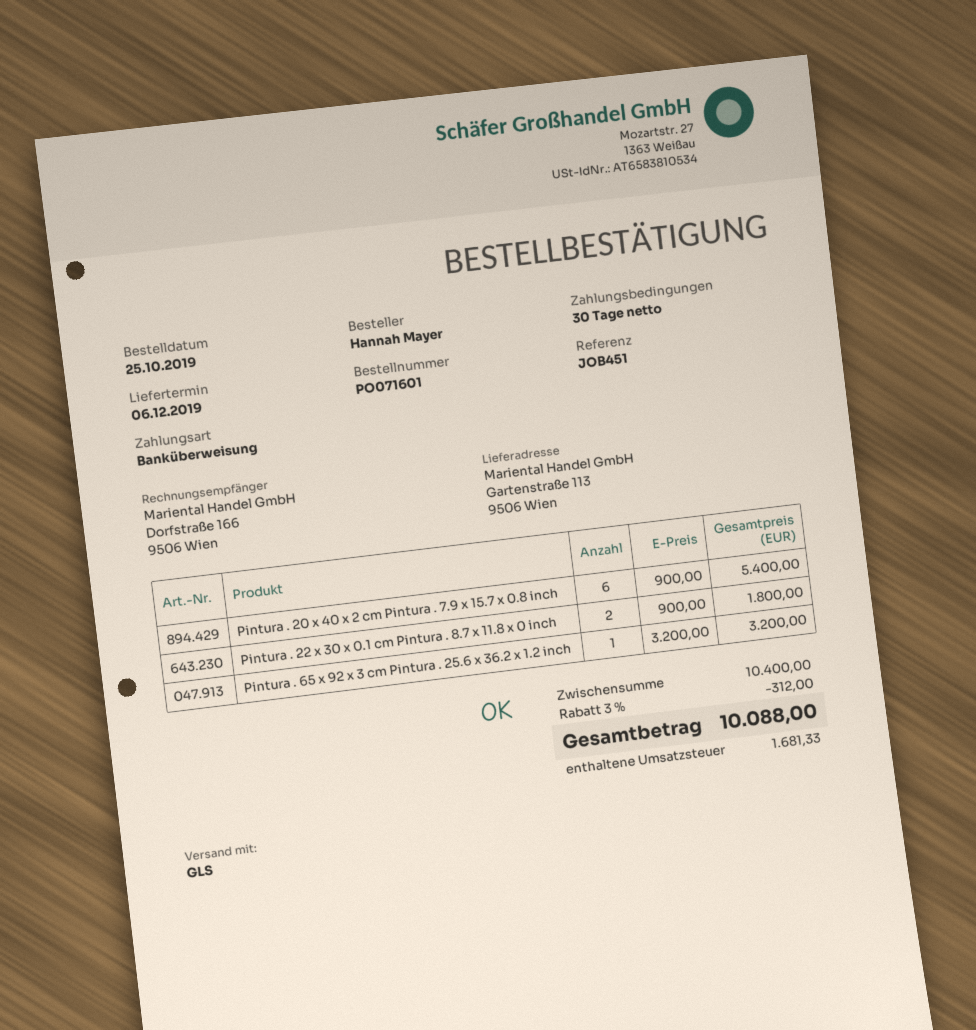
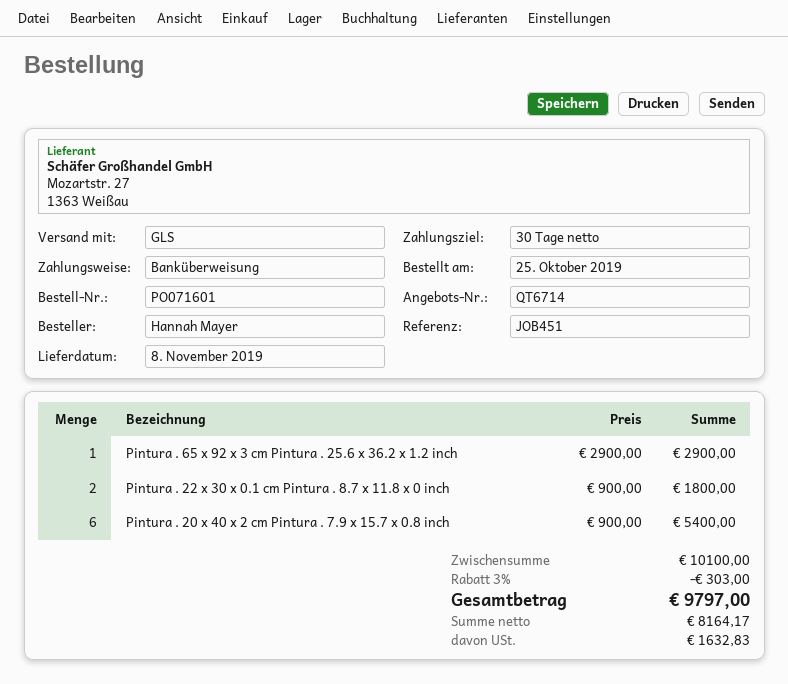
delivery date: 2019-12-06 -> 2019-11-08
Pintura . 65 x 92 x 3 cm Pintura . 25.6 x 36.2 x 1.2 inch: 1 x 3200.00 = 3200.00 -> 1 x 2900.00 = 2900.00
subtotal: 10400.00 -> 10100.00
discount: 3% = 312.00 -> 3% = 303.00
tax: 1681.33 -> 1632.83
total: 10088.00 -> 9797.00

